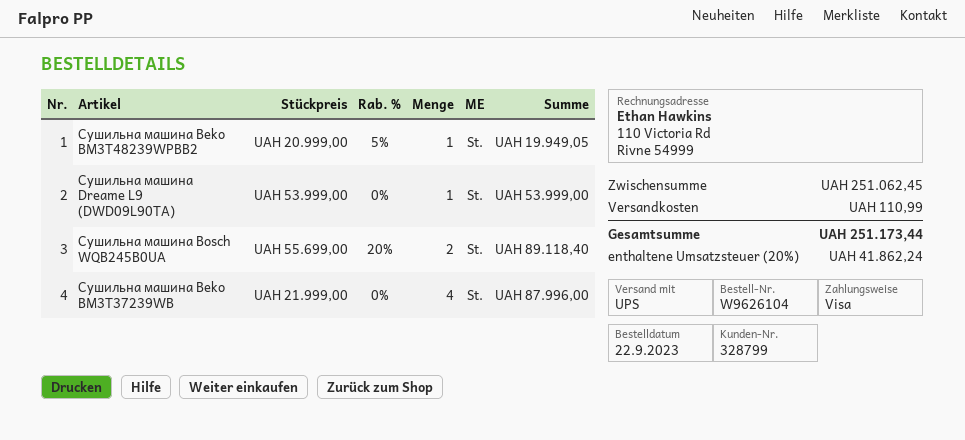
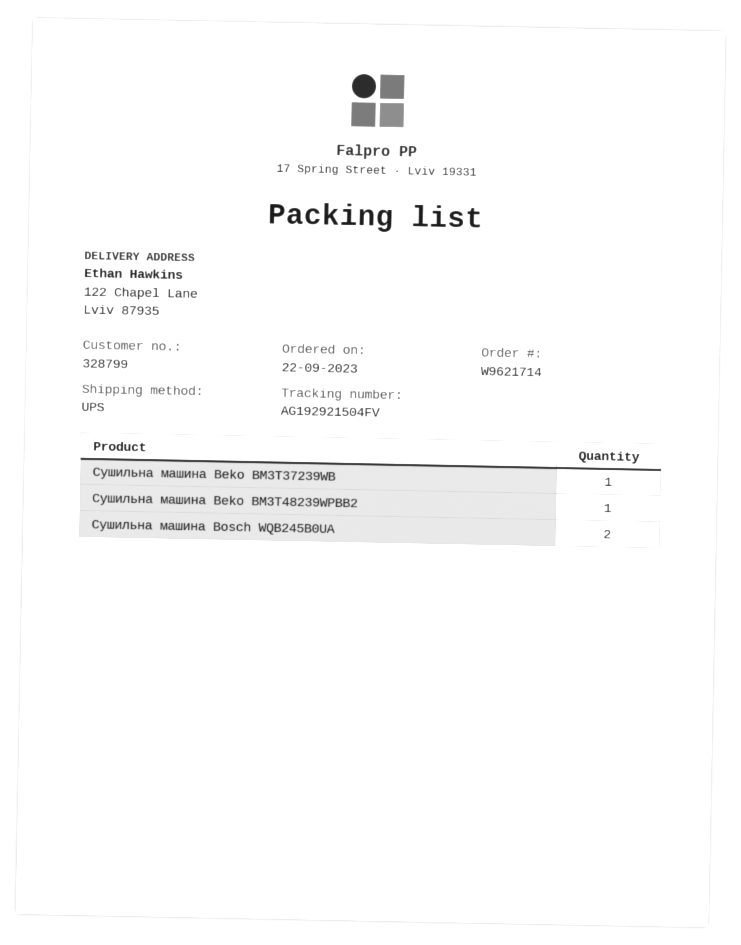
order number: W9626104 -> W9621714
Сушильна машина Dreame L9 (DWD09L90TA): 1 -> none
Сушильна машина Beko BM3T37239WB: 4 -> 1

